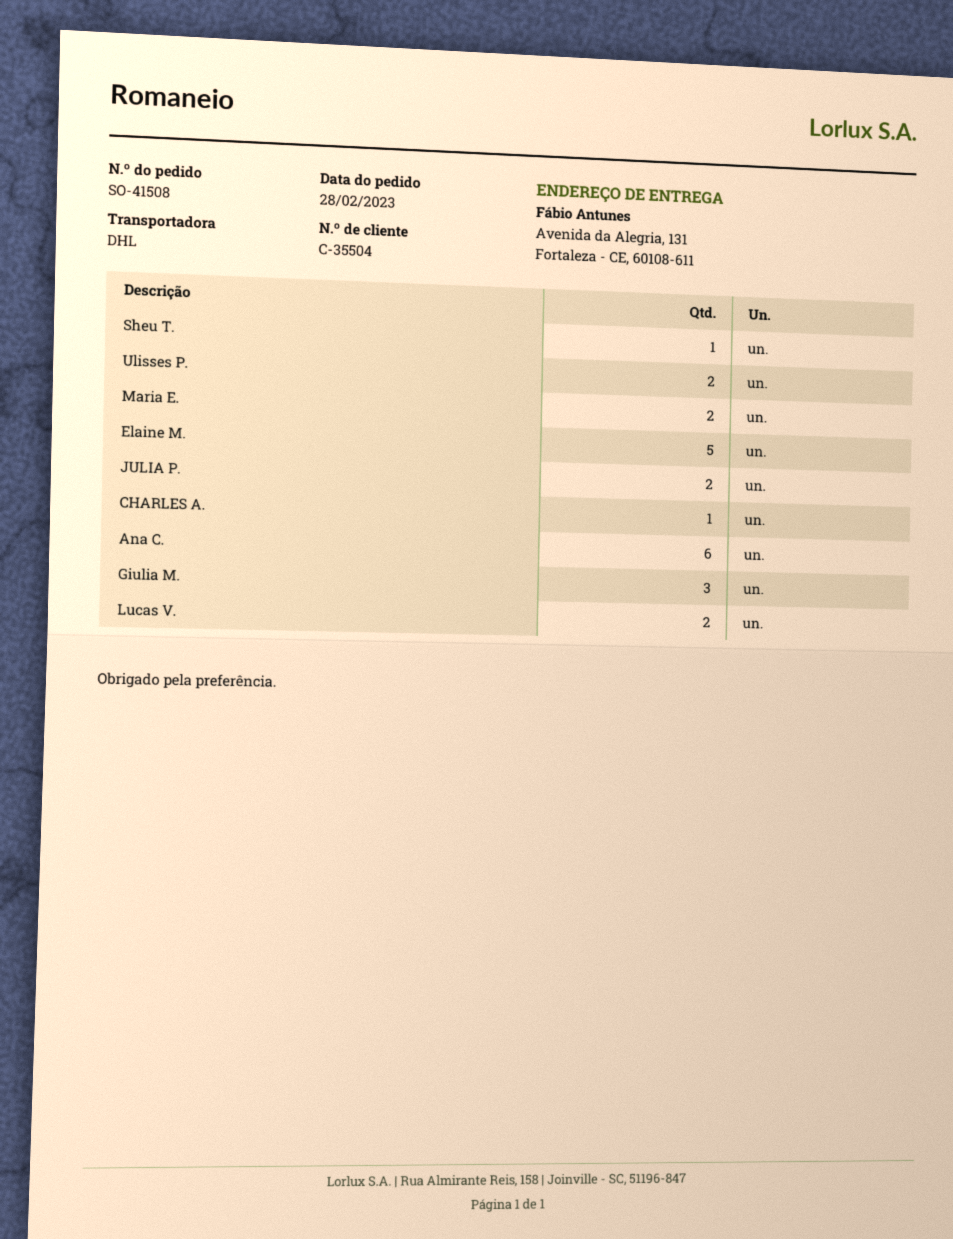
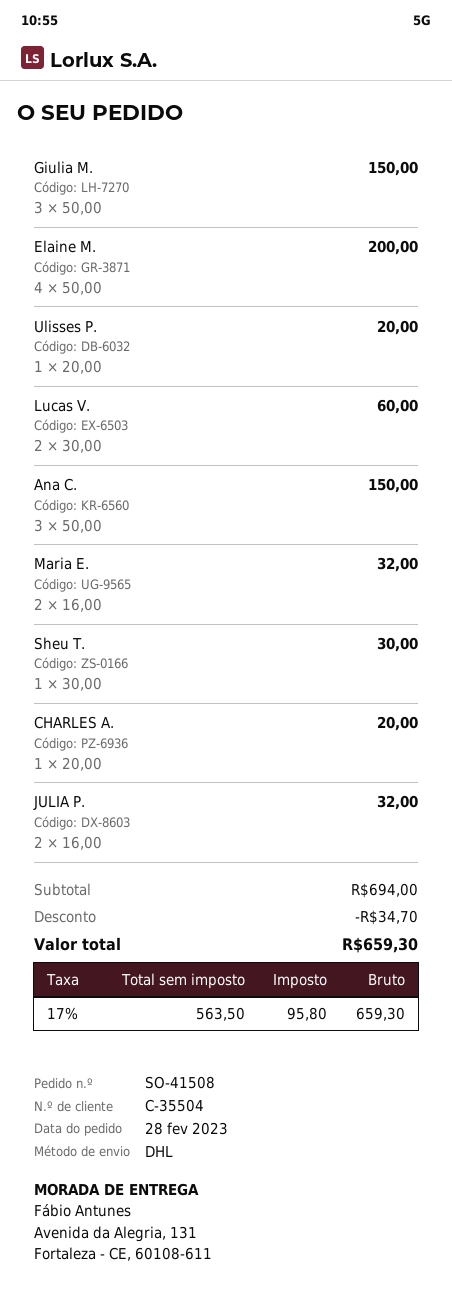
Ulisses P.: 2 -> 1
Elaine M.: 5 -> 4
Ana C.: 6 -> 3

